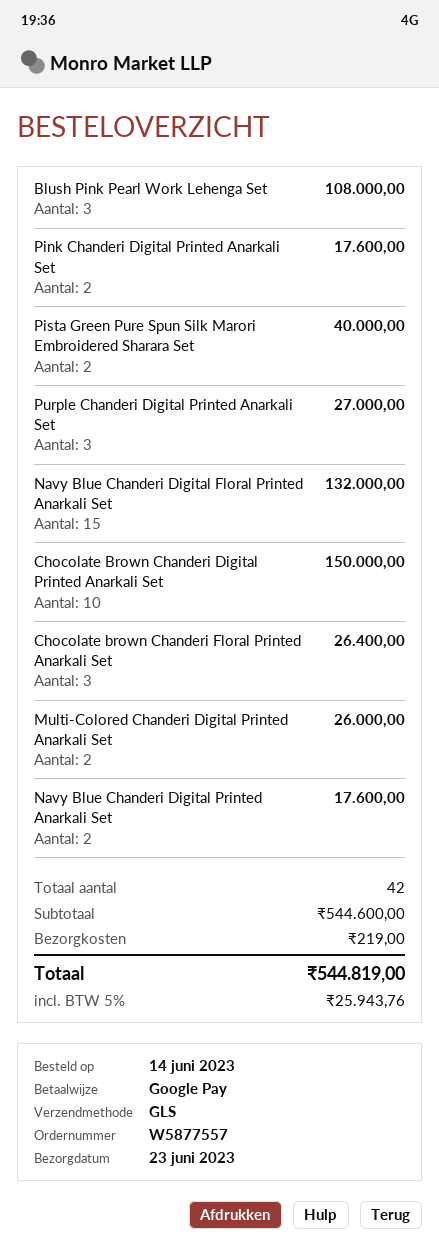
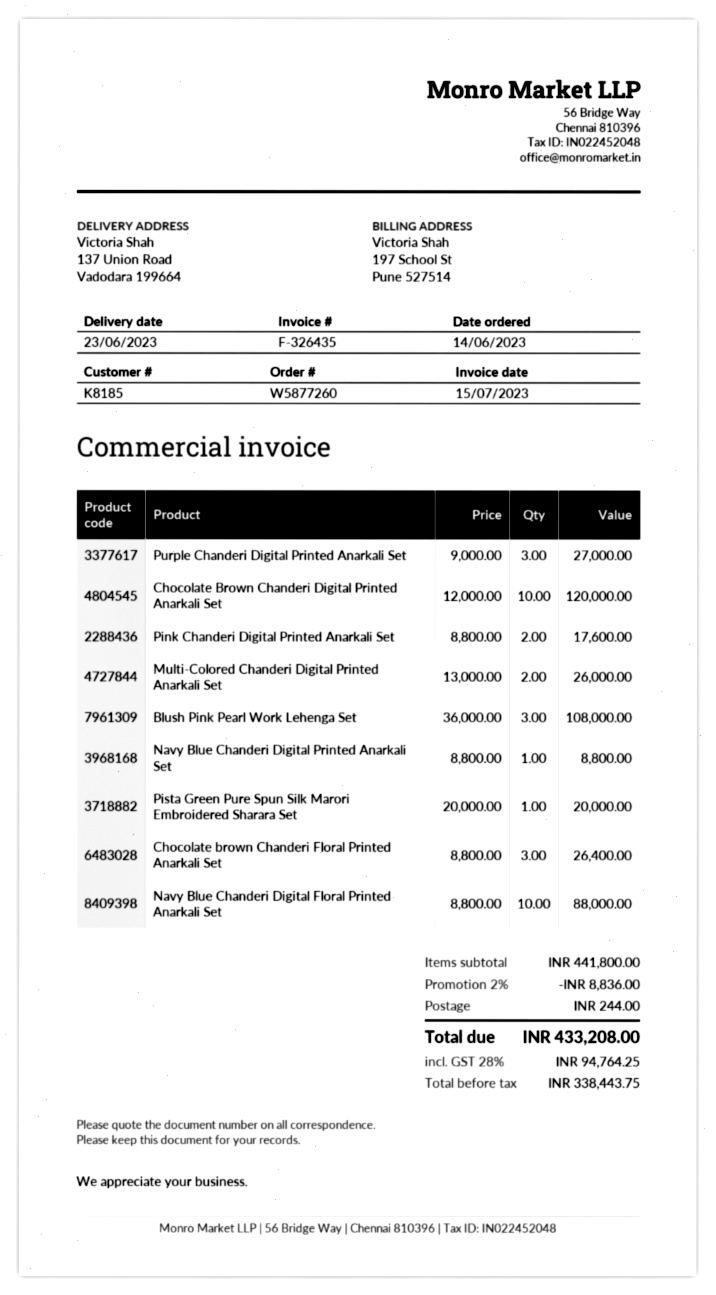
order number: W5877557 -> W5877260
Pista Green Pure Spun Silk Marori Embroidered Sharara Set: 2 for 40000.00 -> 1 for 20000.00
Navy Blue Chanderi Digital Floral Printed Anarkali Set: 15 for 132000.00 -> 10 for 88000.00
Chocolate Brown Chanderi Digital Printed Anarkali Set: 10 for 150000.00 -> 10 for 120000.00
Navy Blue Chanderi Digital Printed Anarkali Set: 2 for 17600.00 -> 1 for 8800.00
subtotal: 544600.00 -> 441800.00
discount: none -> 2% = 8836.00
shipping: 219.00 -> 244.00
tax: 5% = 25943.76 -> 28% = 94764.25
total: 544819.00 -> 433208.00

